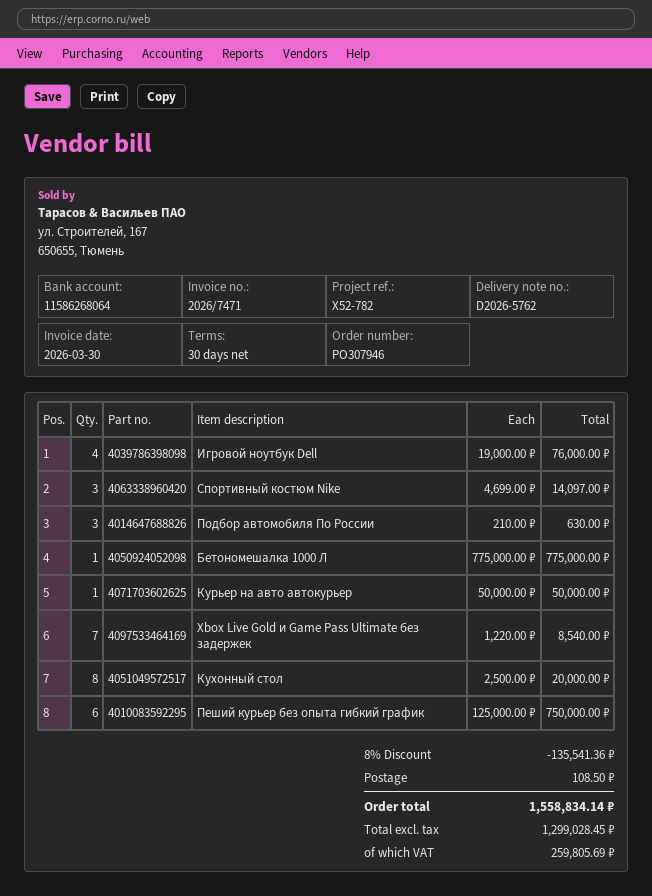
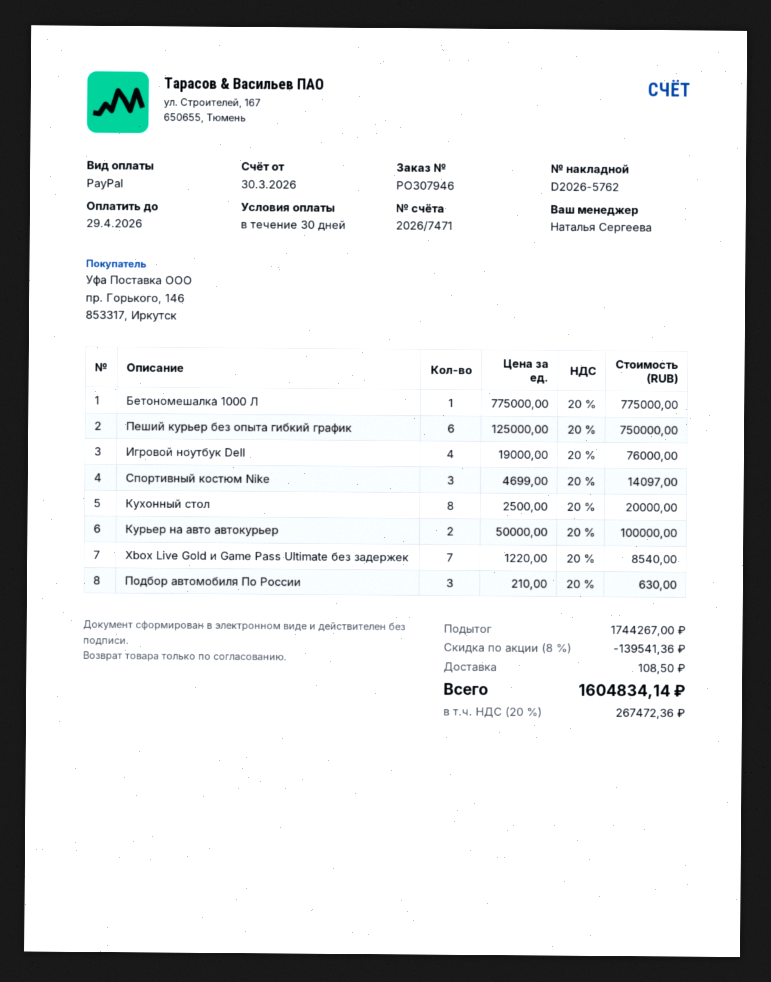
Курьер на авто автокурьер: 1 x 50000.00 = 50000.00 -> 2 x 50000.00 = 100000.00
discount: 8% = 135541.36 -> 8% = 139541.36
tax: 259805.69 -> 267472.36
total: 1558834.14 -> 1604834.14

